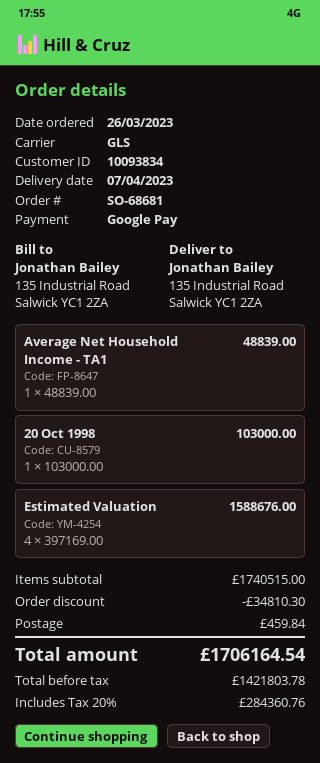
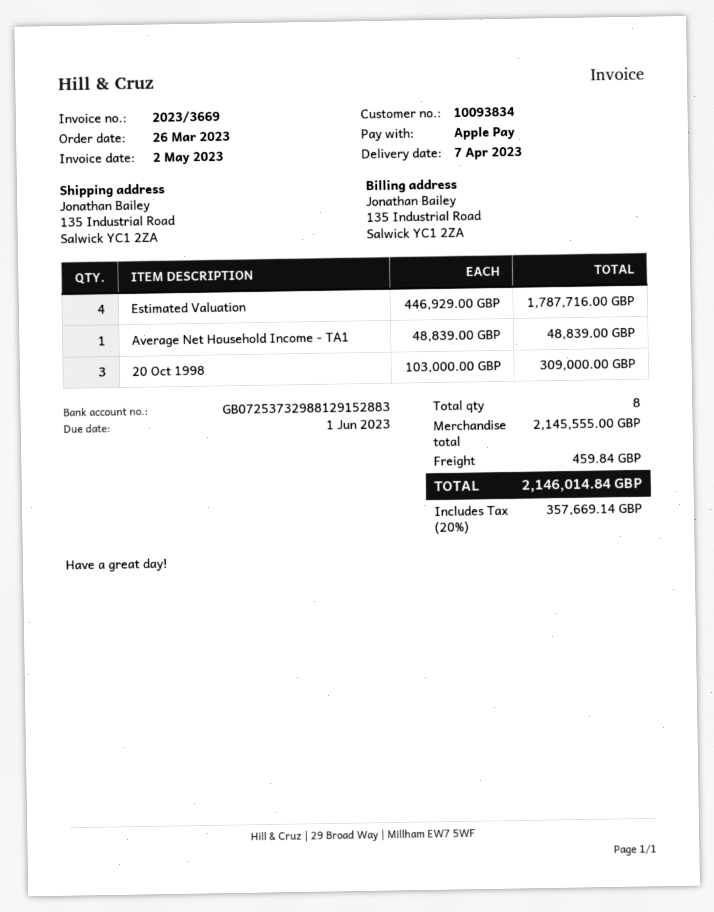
payment method: Google Pay -> Apple Pay
20 Oct 1998: 1 x 103000.00 = 103000.00 -> 3 x 103000.00 = 309000.00
Estimated Valuation: 4 x 397169.00 = 1588676.00 -> 4 x 446929.00 = 1787716.00
subtotal: 1740515.00 -> 2145555.00
discount: 34810.30 -> none
tax: 20% = 284360.76 -> 20% = 357669.14
total: 1706164.54 -> 2146014.84

